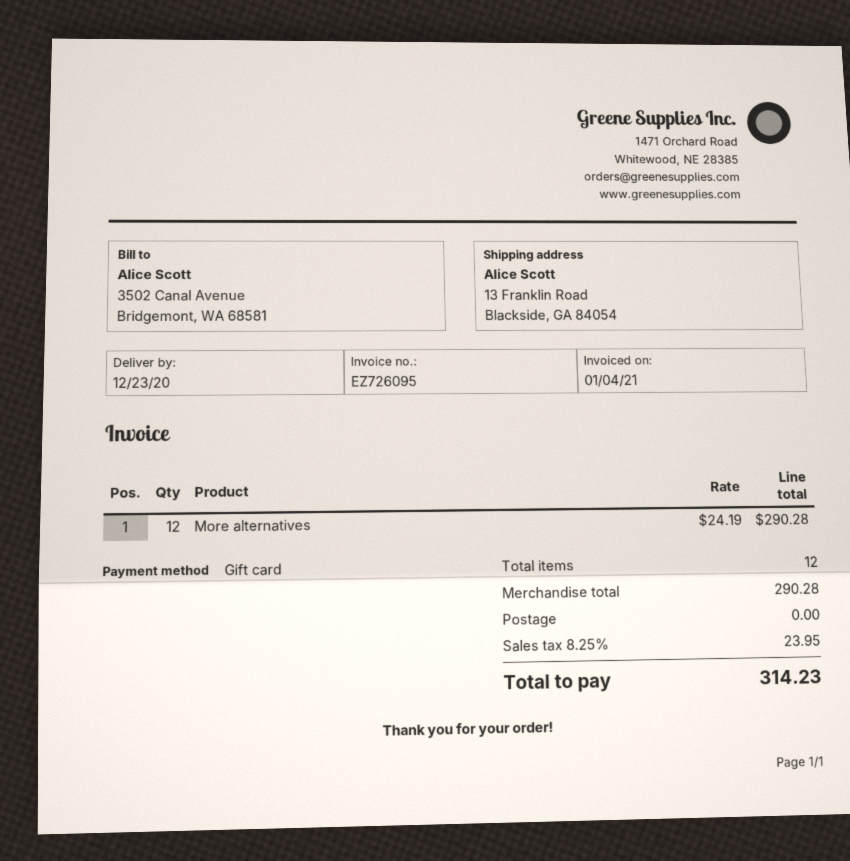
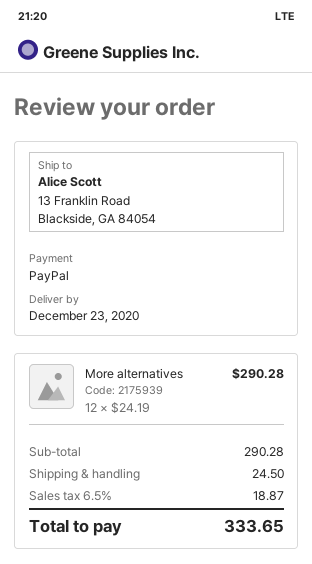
payment method: gift card -> PayPal
shipping: 0.00 -> 24.50
tax: 8.25% = 23.95 -> 6.5% = 18.87
total: 314.23 -> 333.65

